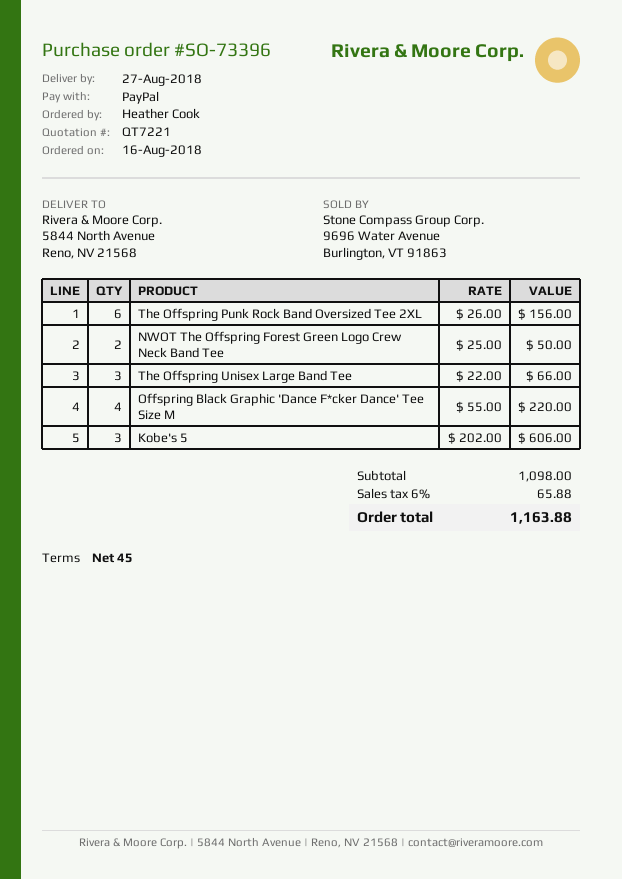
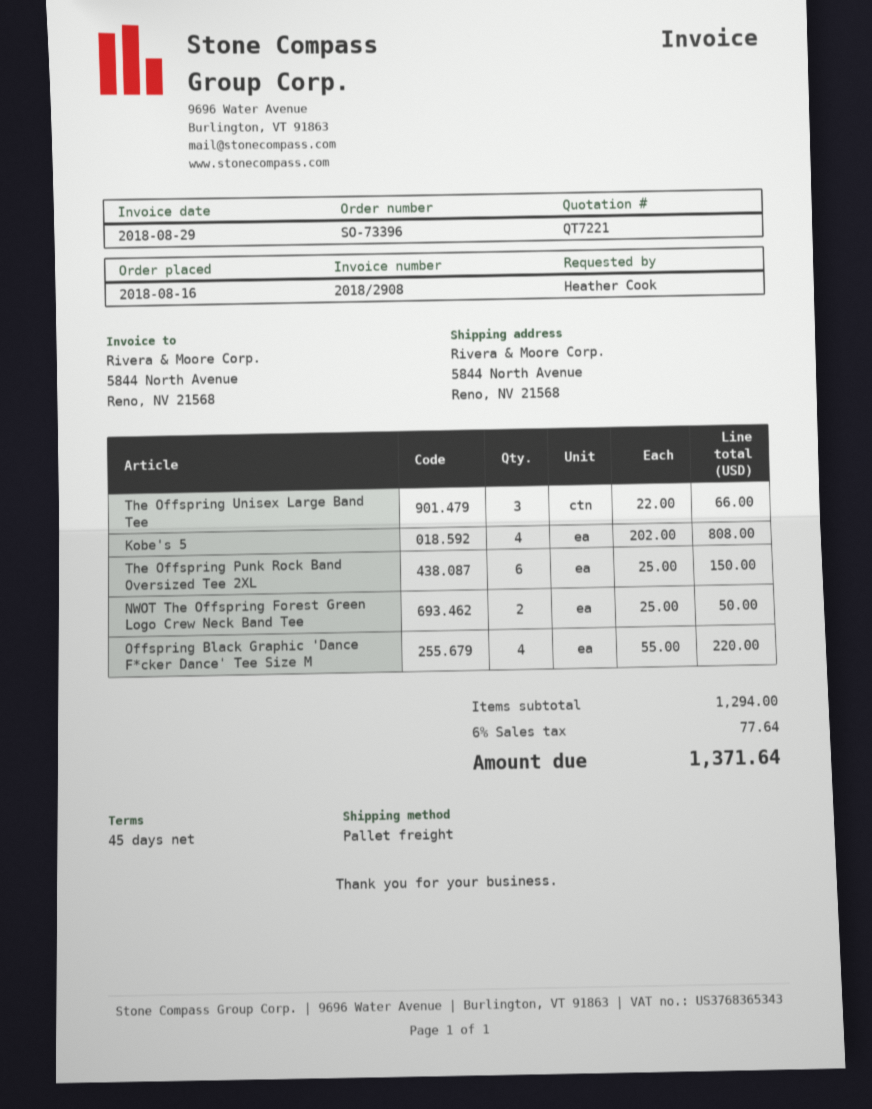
The Offspring Punk Rock Band Oversized Tee 2XL: 6 x 26.00 = 156.00 -> 6 x 25.00 = 150.00
Kobe's 5: 3 x 202.00 = 606.00 -> 4 x 202.00 = 808.00
subtotal: 1098.00 -> 1294.00
tax: 6% = 65.88 -> 6% = 77.64
total: 1163.88 -> 1371.64

